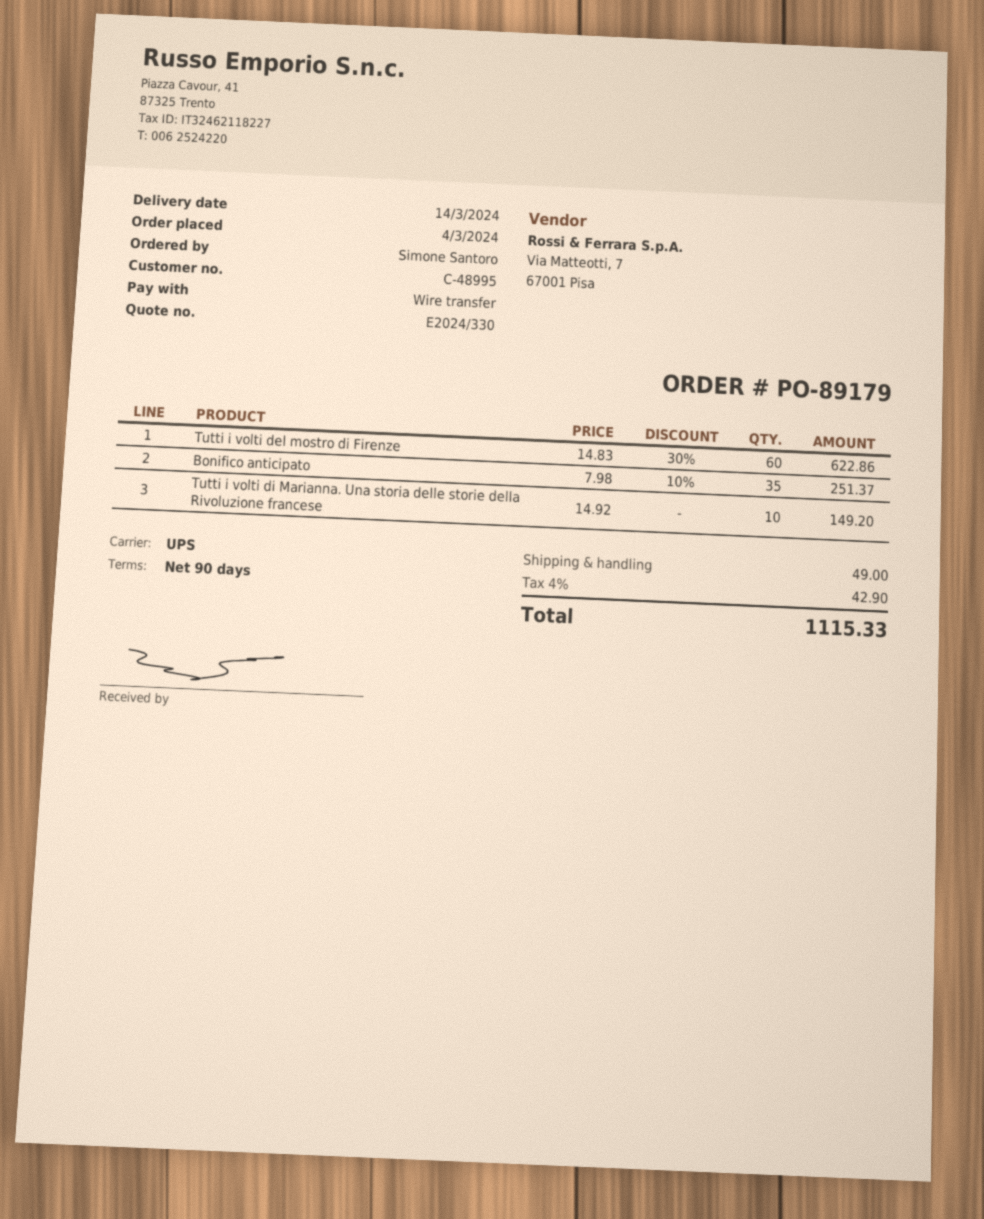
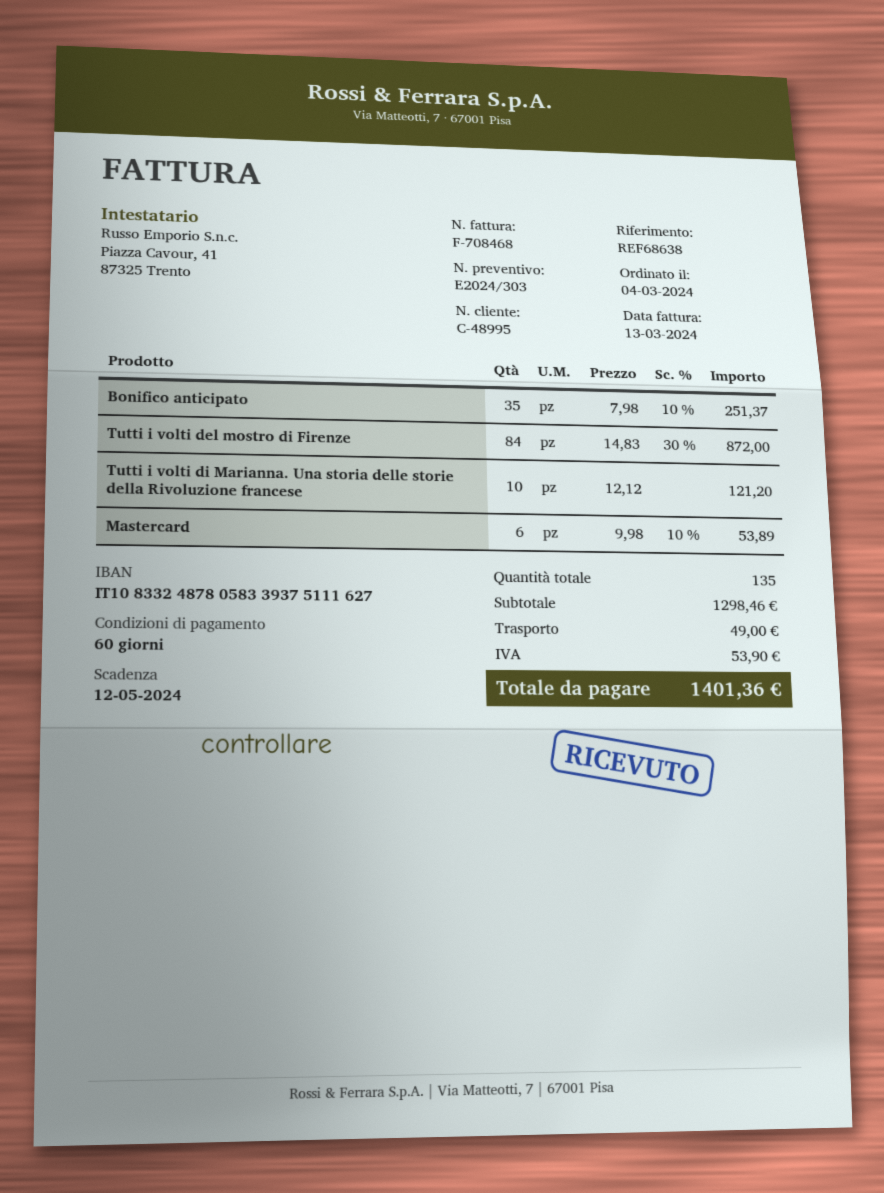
quote number: E2024/330 -> E2024/303
payment terms: 90 days -> 60 days
Tutti i volti del mostro di Firenze: 60 x 14.83 - 30% = 622.86 -> 84 x 14.83 - 30% = 872.00
Tutti i volti di Marianna. Una storia delle storie della Rivoluzione francese: 10 x 14.92 = 149.20 -> 10 x 12.12 = 121.20
Mastercard: none -> 6 x 9.98 - 10% = 53.89
tax: 42.90 -> 53.90
total: 1115.33 -> 1401.36

